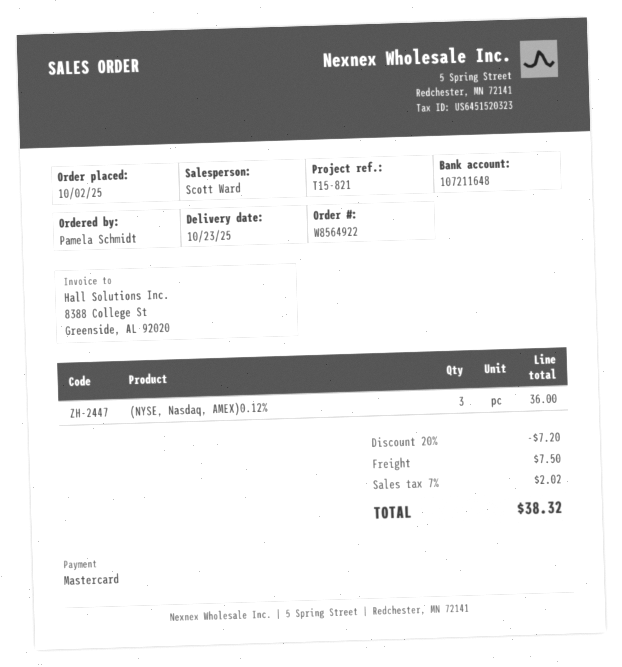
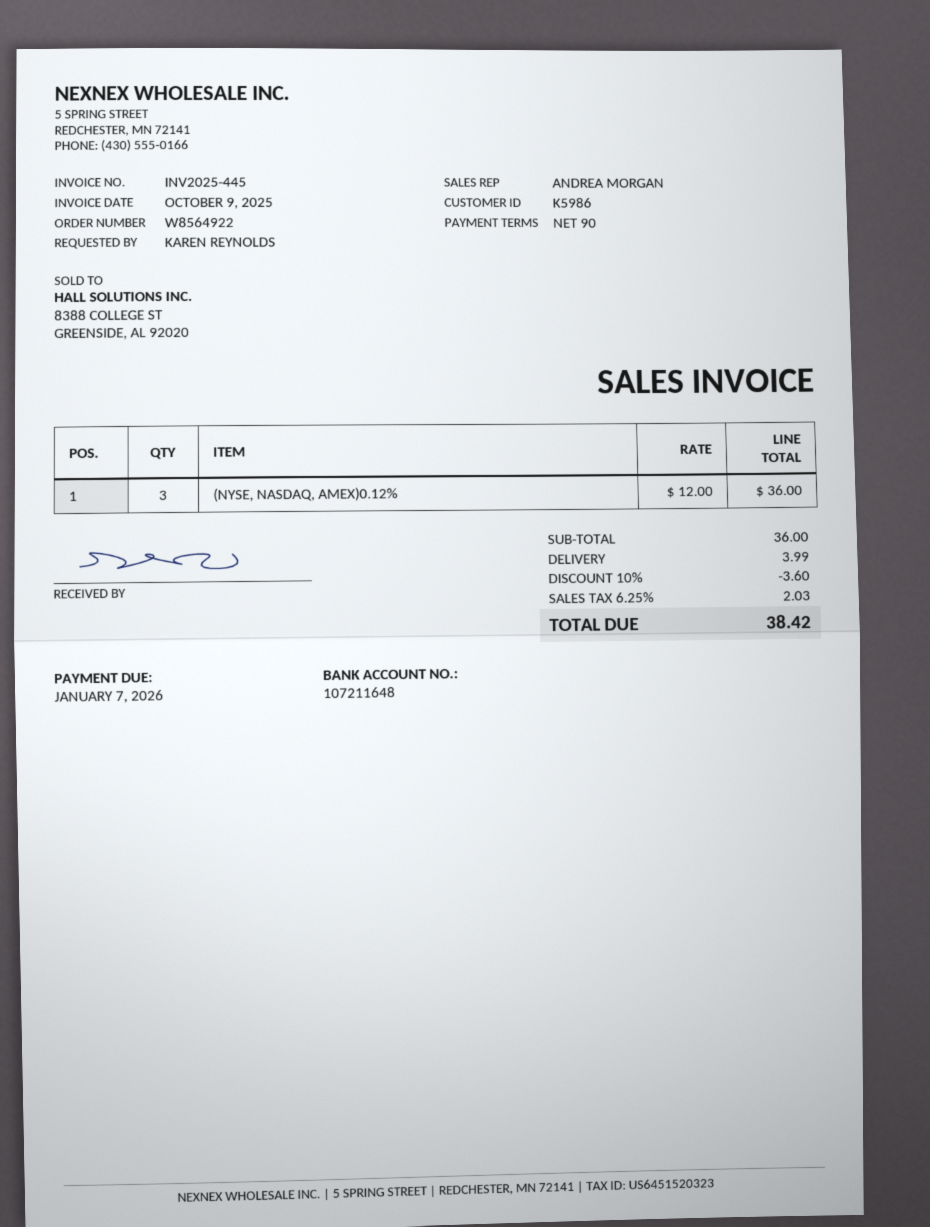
ordered by: Pamela Schmidt -> KAREN REYNOLDS
sales rep: Scott Ward -> ANDREA MORGAN
discount: 20% = 7.20 -> 10% = 3.60
shipping: 7.50 -> 3.99
tax: 7% = 2.02 -> 6.25% = 2.03
total: 38.32 -> 38.42

